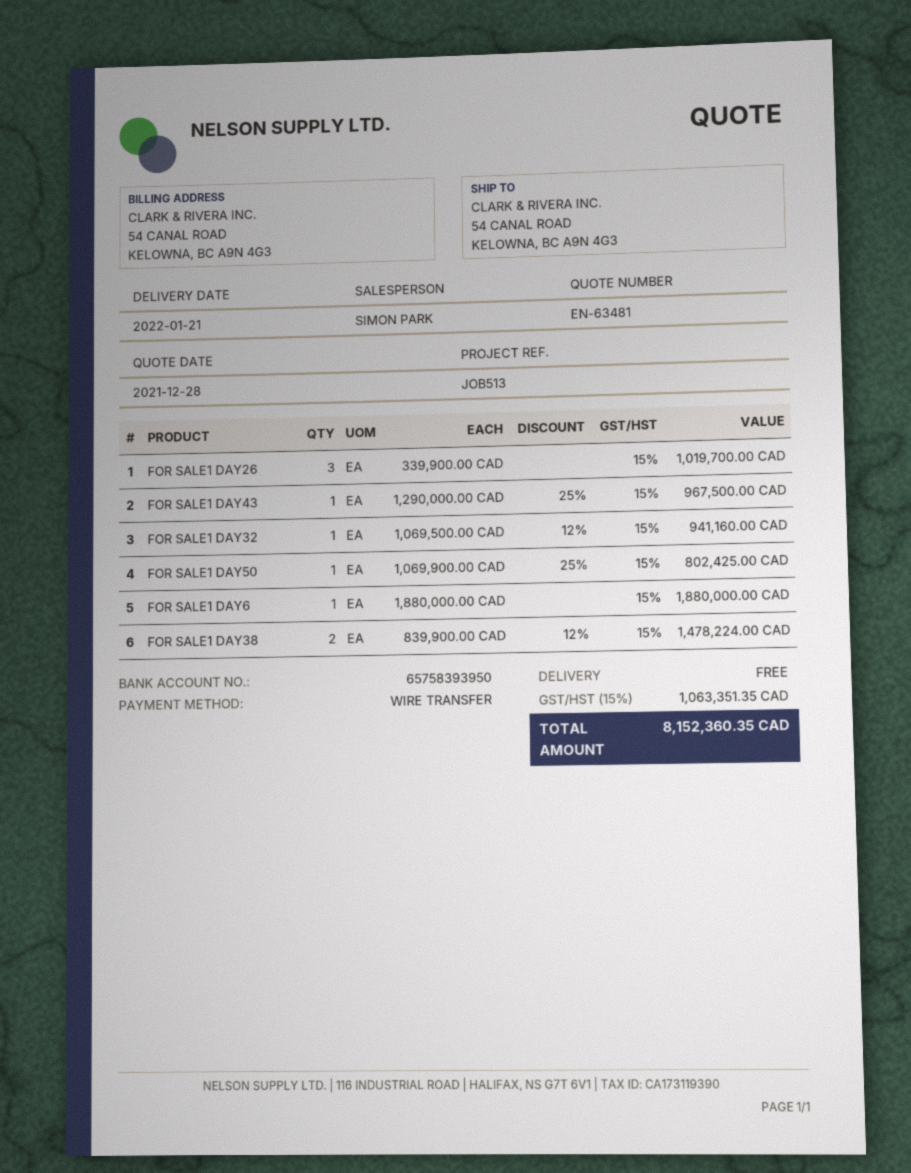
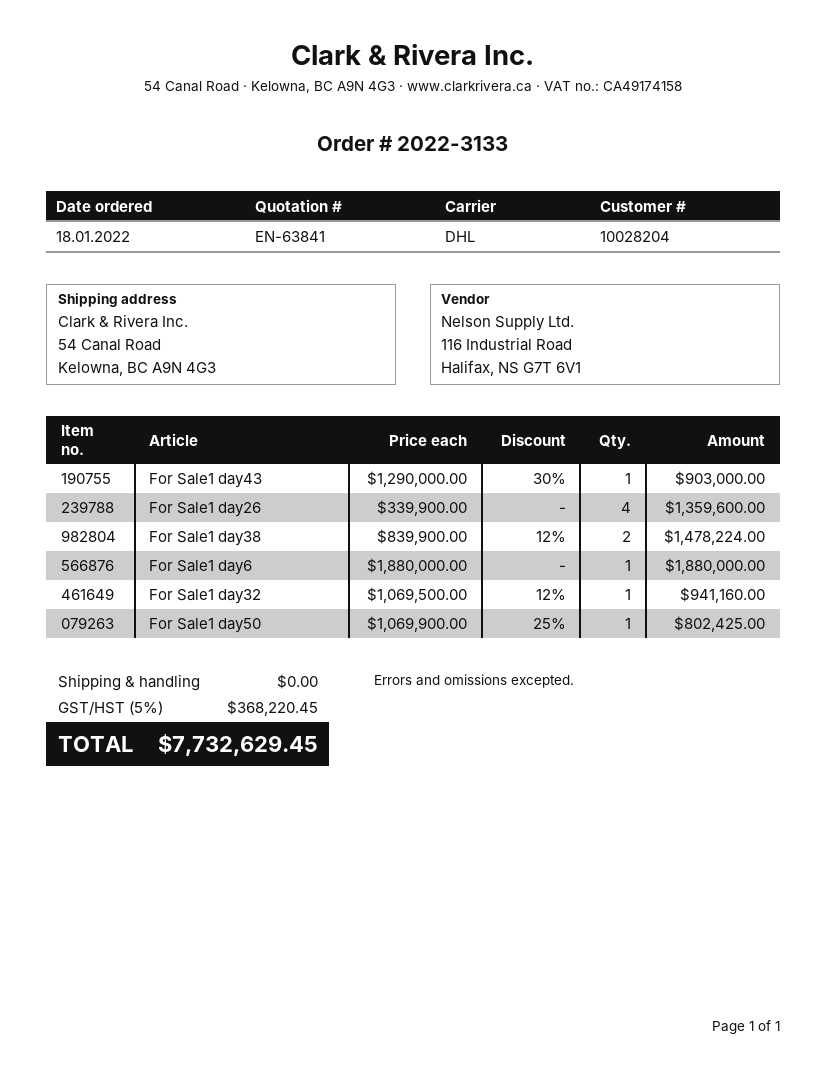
quote number: EN-63481 -> EN-63841
FOR SALE1 DAY26: 3 x 339900.00 = 1019700.00 -> 4 x 339900.00 = 1359600.00
FOR SALE1 DAY43: 1 x 1290000.00 - 25% = 967500.00 -> 1 x 1290000.00 - 30% = 903000.00
tax: 15% = 1063351.35 -> 5% = 368220.45
total: 8152360.35 -> 7732629.45

